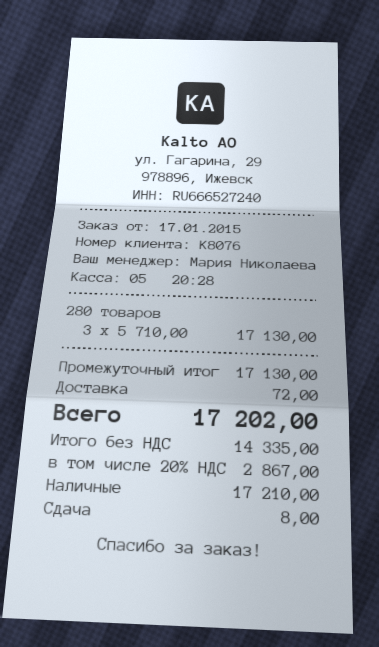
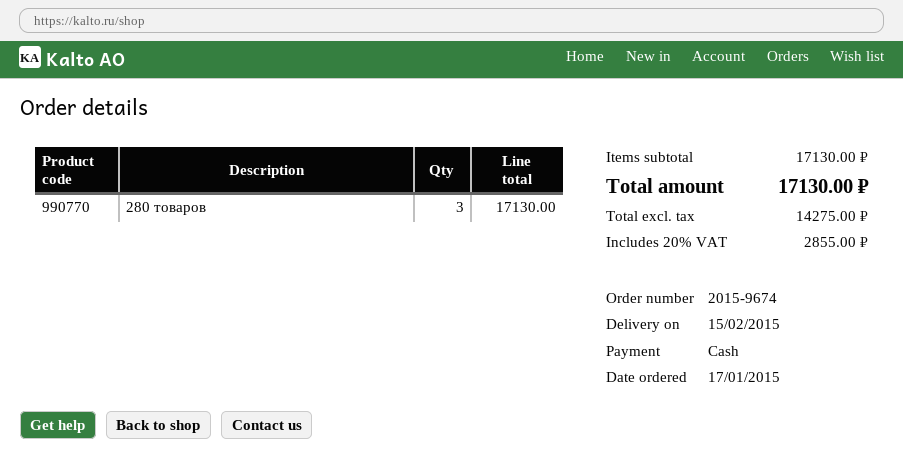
shipping: 72.00 -> none
net: 14335.00 -> 14275.00
tax: 20% = 2867.00 -> 20% = 2855.00
total: 17202.00 -> 17130.00

